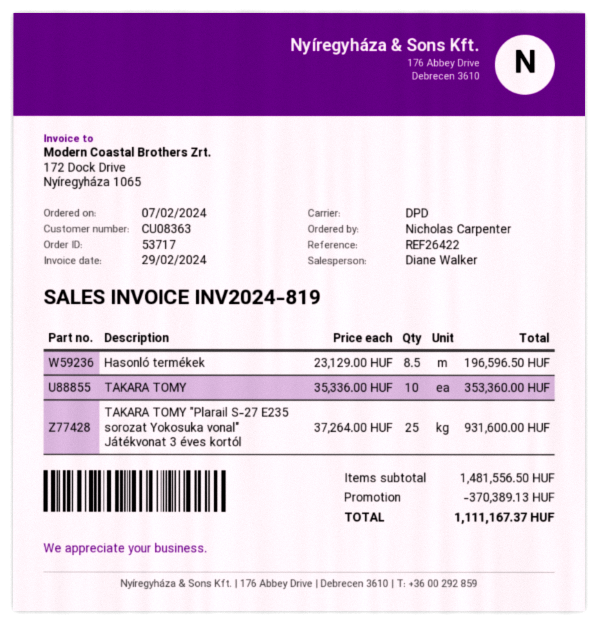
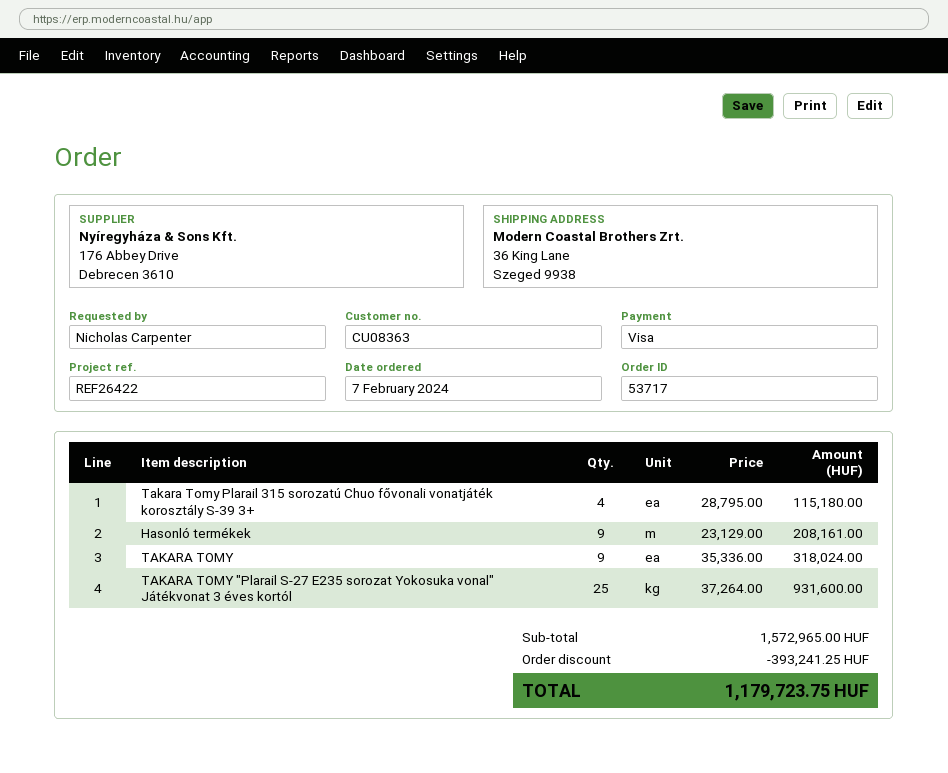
Hasonló termékek: 8.5 x 23129.00 = 196596.50 -> 9 x 23129.00 = 208161.00
TAKARA TOMY: 10 x 35336.00 = 353360.00 -> 9 x 35336.00 = 318024.00
Takara Tomy Plarail 315 sorozatú Chuo fővonali vonatjáték korosztály S-39 3+: none -> 4 x 28795.00 = 115180.00
subtotal: 1481556.50 -> 1572965.00
discount: 370389.13 -> 393241.25
total: 1111167.37 -> 1179723.75

